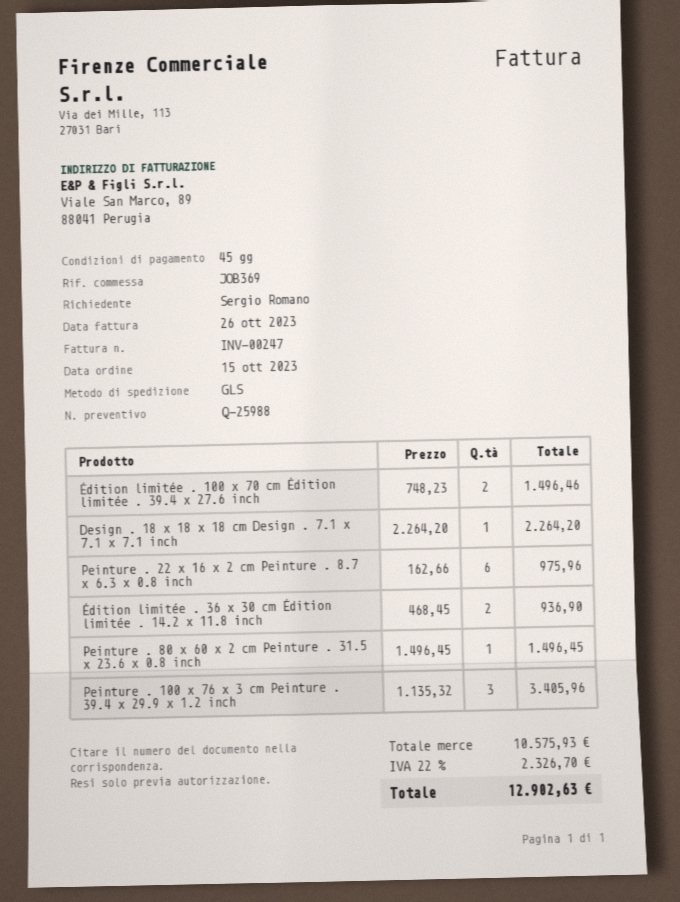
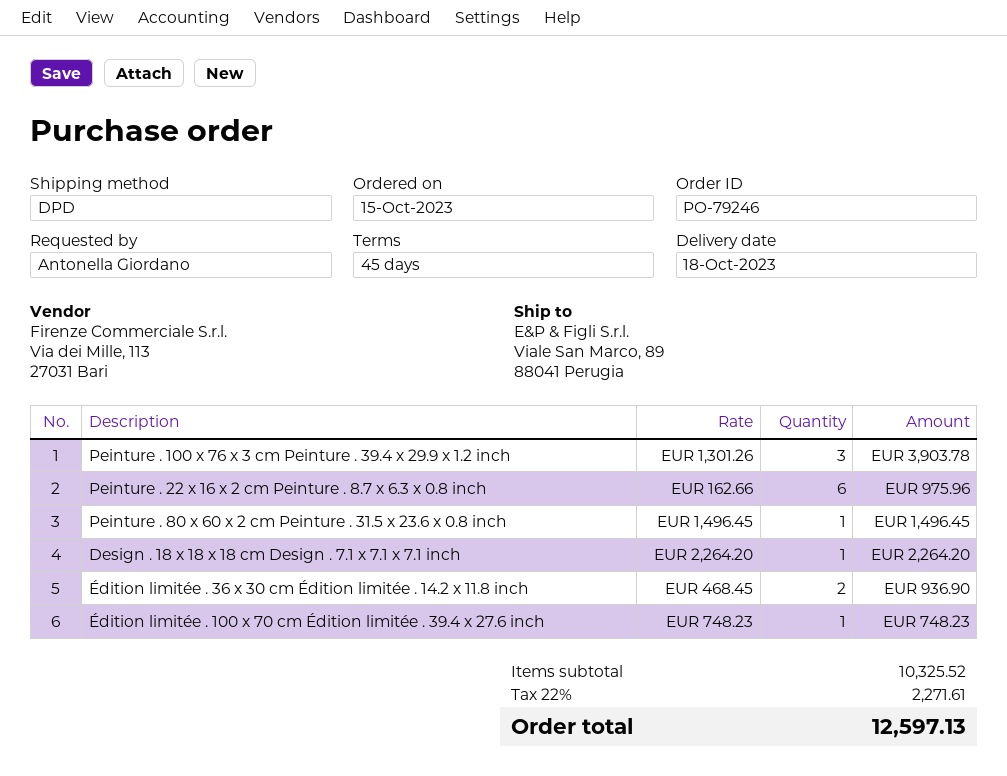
ordered by: Sergio Romano -> Antonella Giordano
shipping method: GLS -> DPD
Édition limitée . 100 x 70 cm Édition limitée . 39.4 x 27.6 inch: 2 x 748.23 = 1496.46 -> 1 x 748.23 = 748.23
Peinture . 100 x 76 x 3 cm Peinture . 39.4 x 29.9 x 1.2 inch: 3 x 1135.32 = 3405.96 -> 3 x 1301.26 = 3903.78
subtotal: 10575.93 -> 10325.52
tax: 22% = 2326.70 -> 22% = 2271.61
total: 12902.63 -> 12597.13

